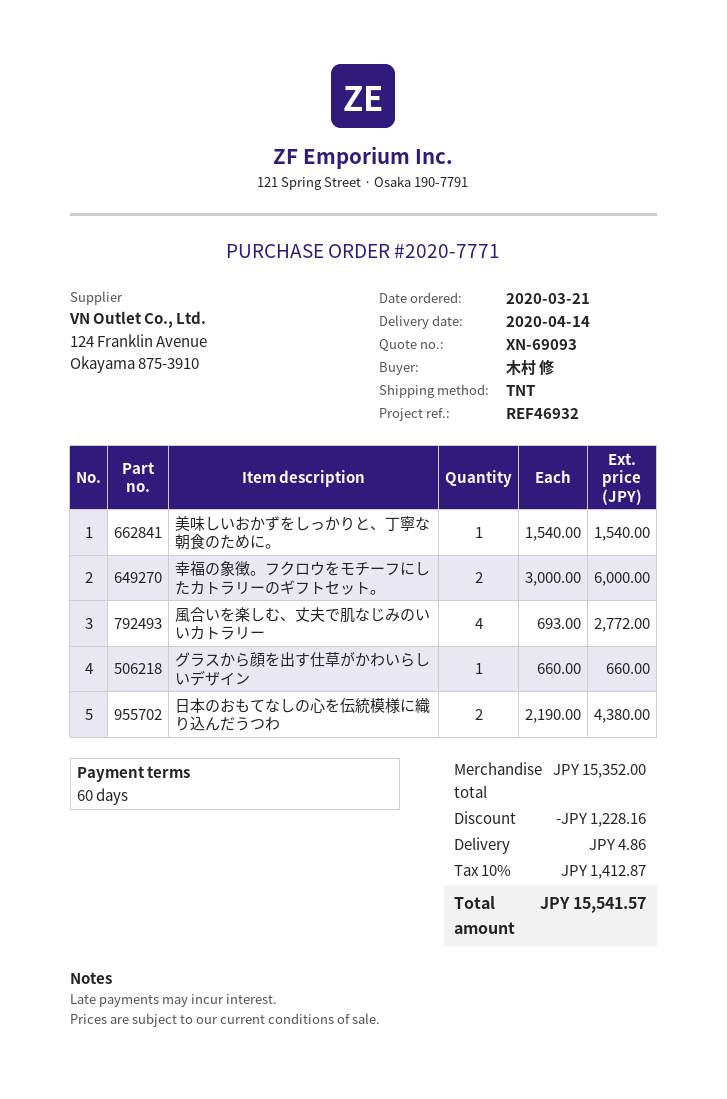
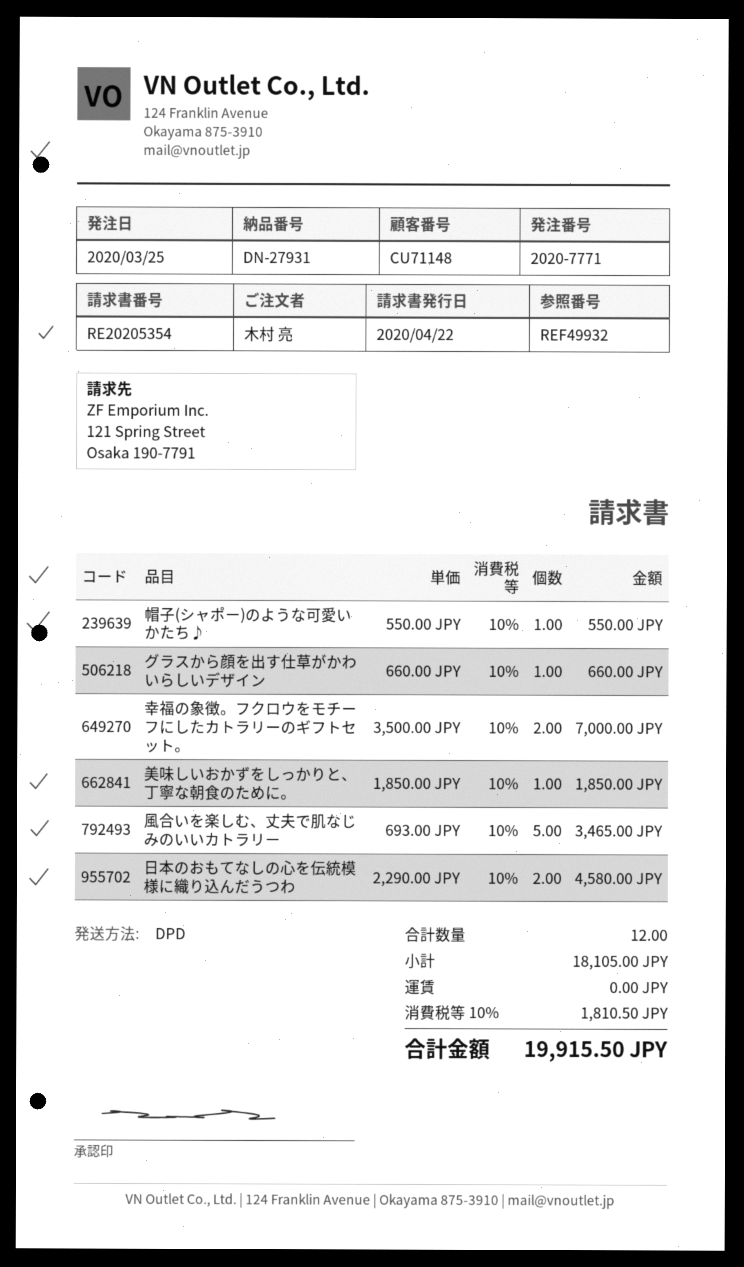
order date: 2020-03-21 -> 2020-03-25
reference: REF46932 -> REF49932
ordered by: 木村 修 -> 木村 亮
shipping method: TNT -> DPD
美味しいおかずをしっかりと、丁寧な朝食のために。: 1 x 1540.00 = 1540.00 -> 1 x 1850.00 = 1850.00
幸福の象徴。フクロウをモチーフにしたカトラリーのギフトセット。: 2 x 3000.00 = 6000.00 -> 2 x 3500.00 = 7000.00
風合いを楽しむ、丈夫で肌なじみのいいカトラリー: 4 x 693.00 = 2772.00 -> 5 x 693.00 = 3465.00
日本のおもてなしの心を伝統模様に織り込んだうつわ: 2 x 2190.00 = 4380.00 -> 2 x 2290.00 = 4580.00
帽子(シャポー)のような可愛いかたち♪: none -> 1 x 550.00 = 550.00
subtotal: 15352.00 -> 18105.00
discount: 1228.16 -> none
shipping: 4.86 -> 0.00
tax: 10% = 1412.87 -> 10% = 1810.50
total: 15541.57 -> 19915.50

